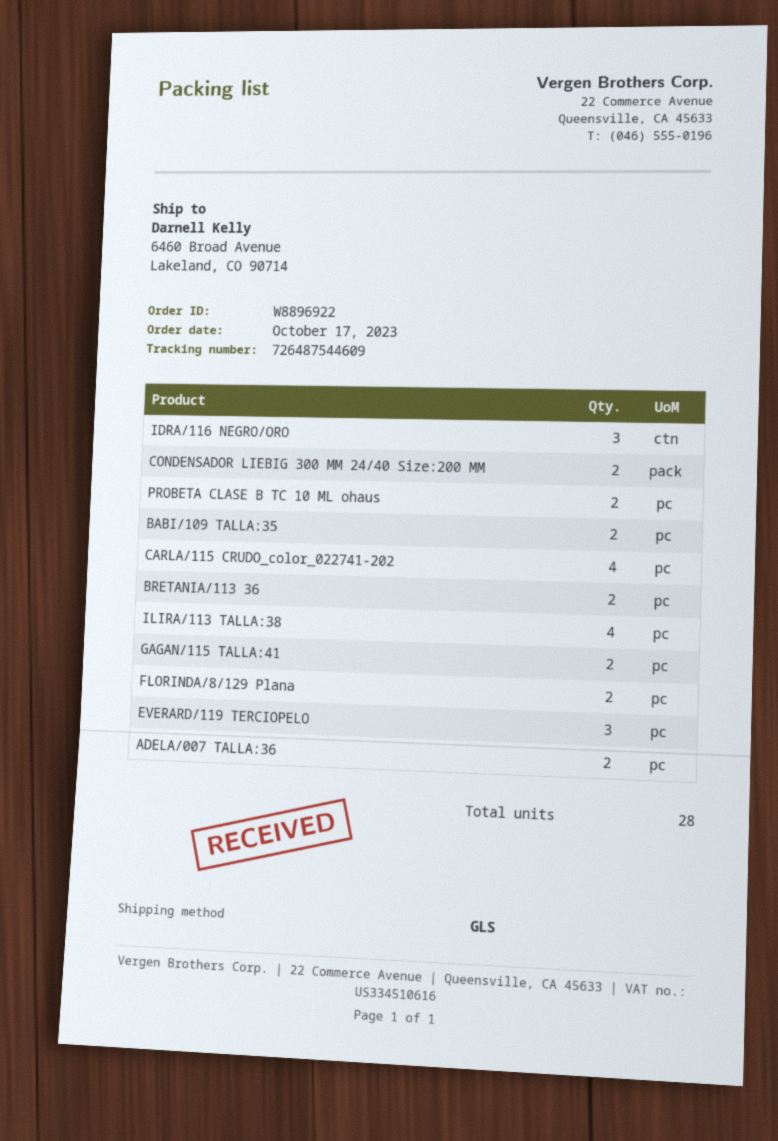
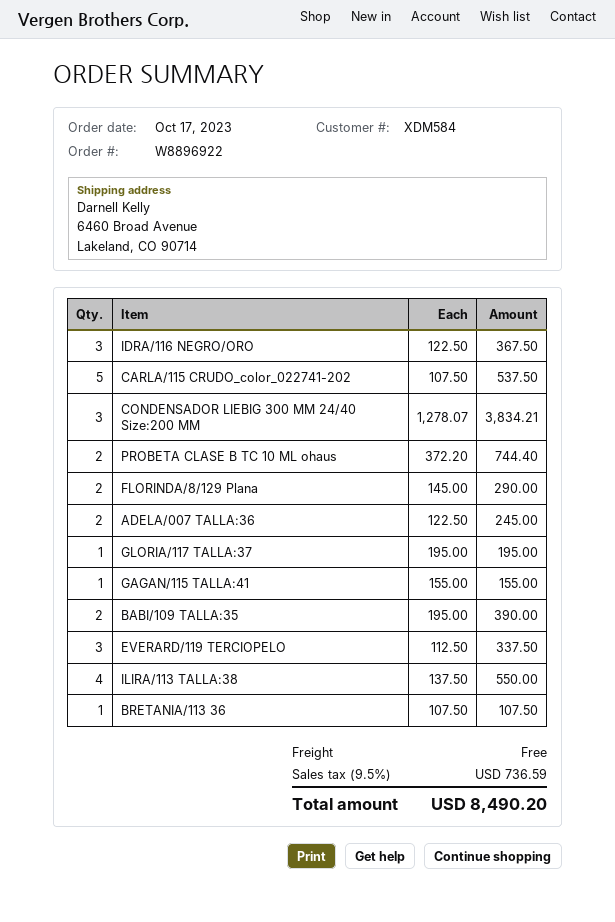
CONDENSADOR LIEBIG 300 MM 24/40 Size:200 MM: 2 -> 3
CARLA/115 CRUDO_color_022741-202: 4 -> 5
BRETANIA/113 36: 2 -> 1
GAGAN/115 TALLA:41: 2 -> 1
GLORIA/117 TALLA:37: none -> 1

